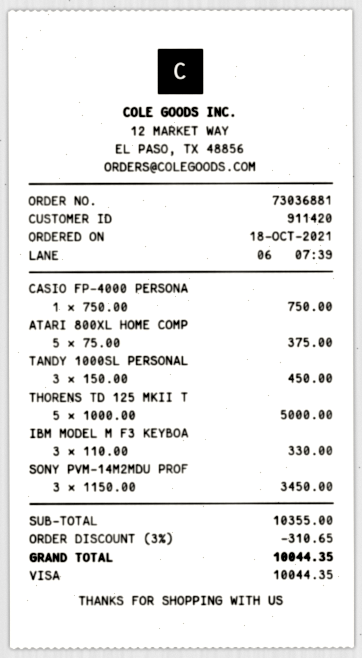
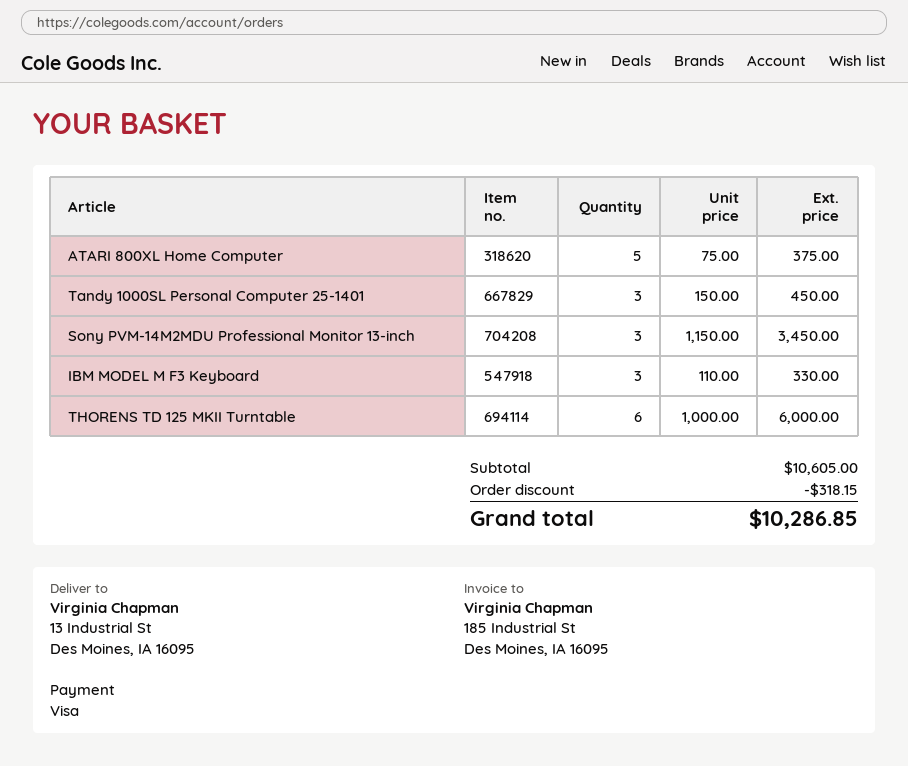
CASIO FP-4000 PERSONA: 1 x 750.00 = 750.00 -> none
THORENS TD 125 MKII T: 5 x 1000.00 = 5000.00 -> 6 x 1000.00 = 6000.00
subtotal: 10355.00 -> 10605.00
discount: 310.65 -> 318.15
total: 10044.35 -> 10286.85

